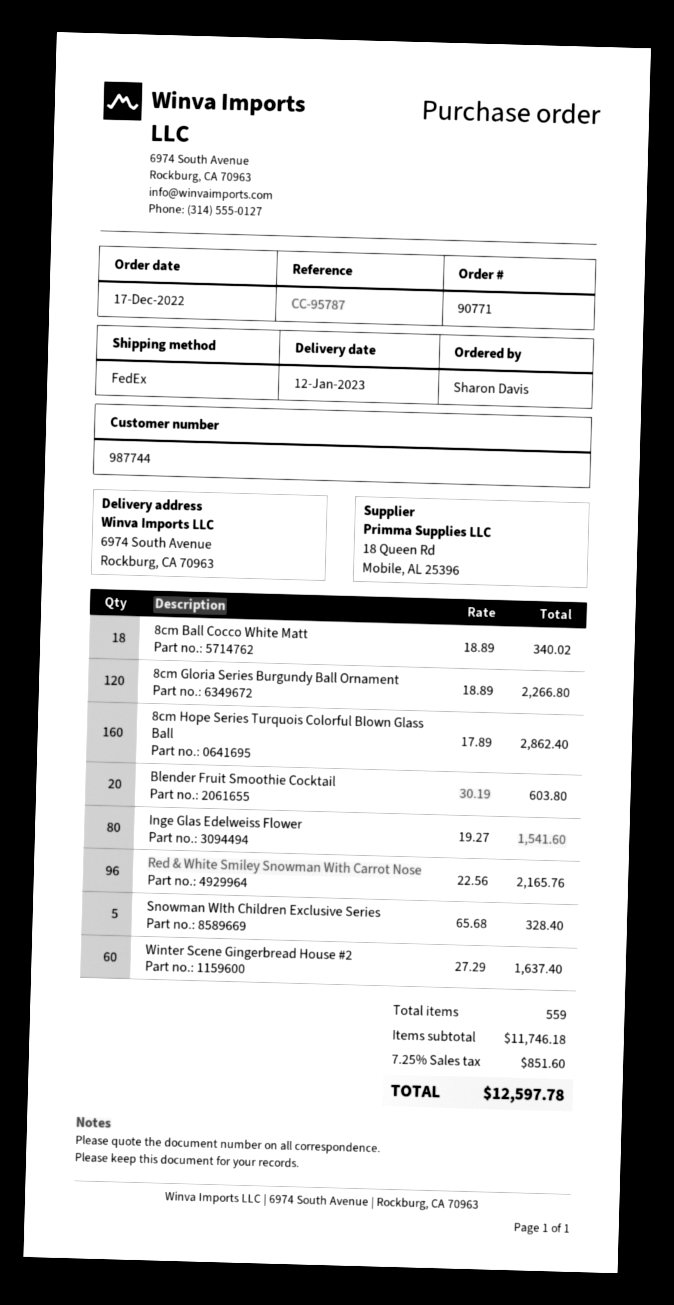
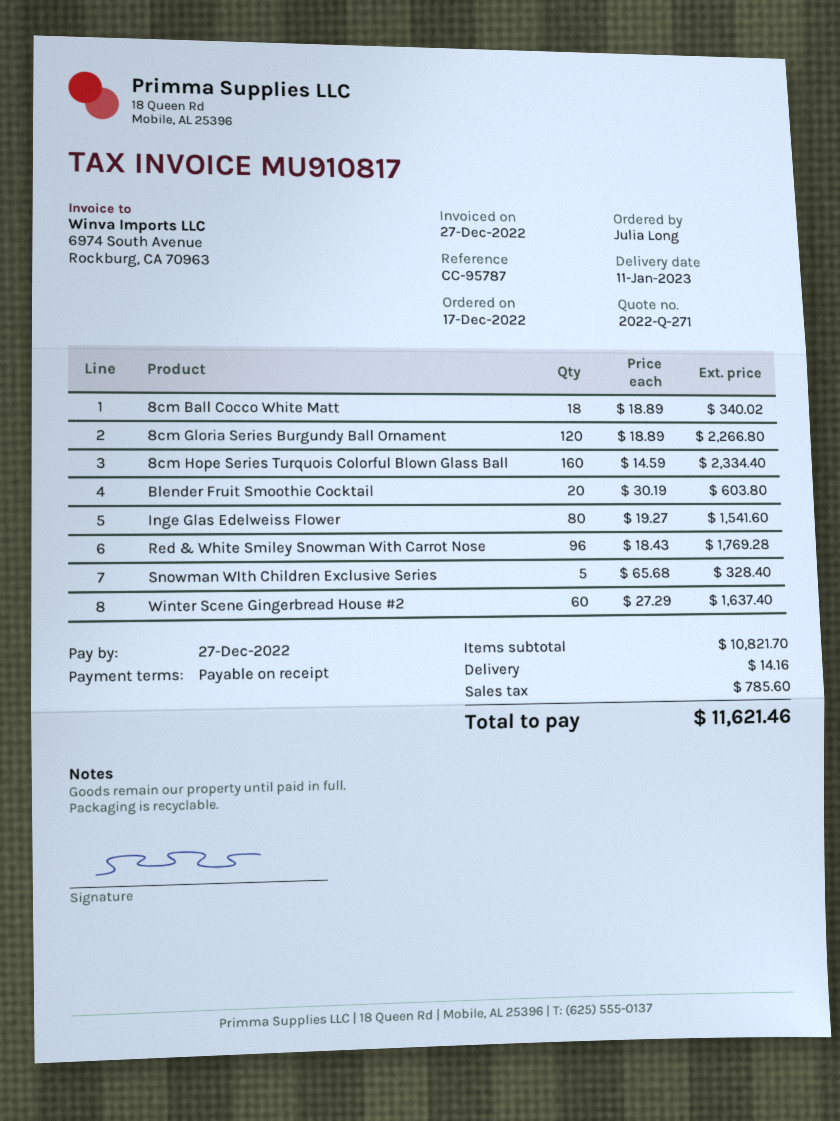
delivery date: 2023-01-12 -> 2023-01-11
ordered by: Sharon Davis -> Julia Long
8cm Hope Series Turquois Colorful Blown Glass Ball: 160 x 17.89 = 2862.40 -> 160 x 14.59 = 2334.40
Red & White Smiley Snowman With Carrot Nose: 96 x 22.56 = 2165.76 -> 96 x 18.43 = 1769.28
subtotal: 11746.18 -> 10821.70
shipping: none -> 14.16
tax: 851.60 -> 785.60
total: 12597.78 -> 11621.46

